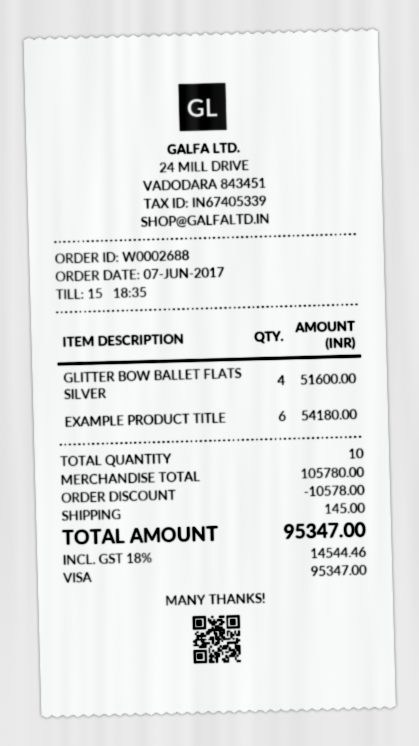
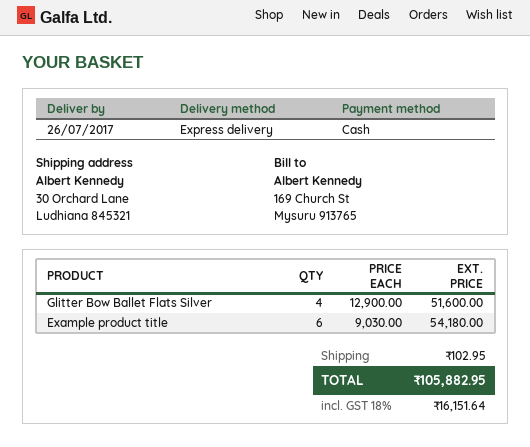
payment method: Visa -> cash
discount: 10578.00 -> none
shipping: 145.00 -> 102.95
tax: 18% = 14544.46 -> 18% = 16151.64
total: 95347.00 -> 105882.95

